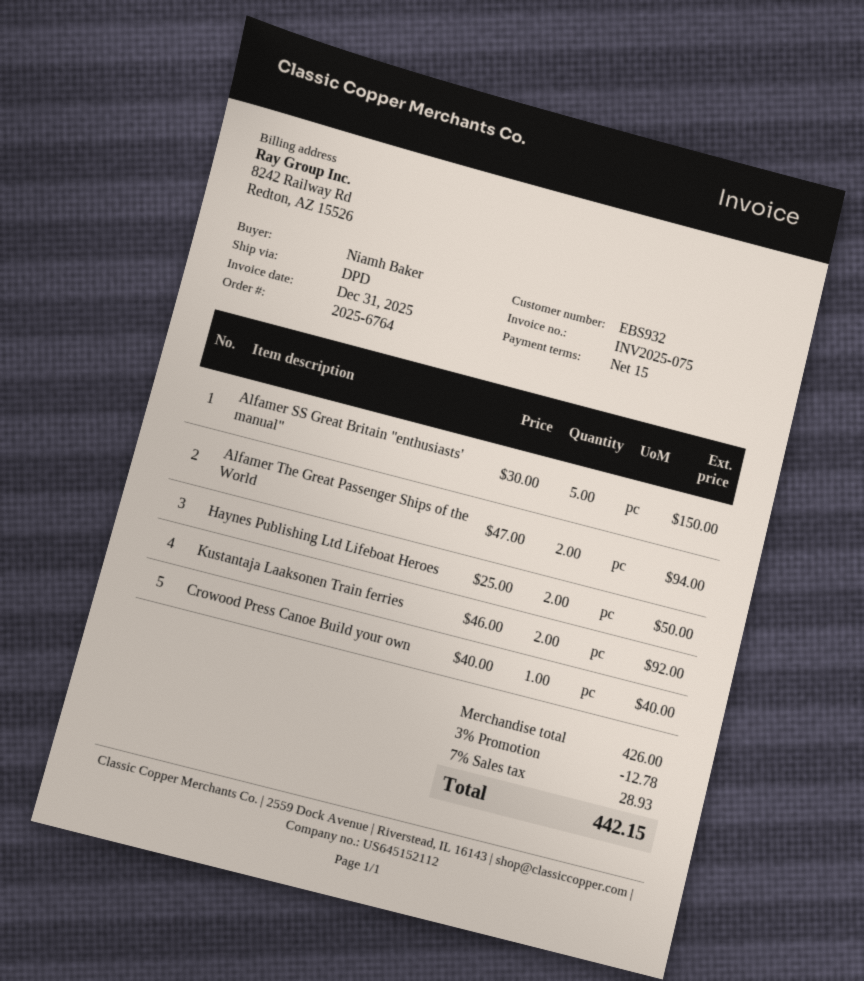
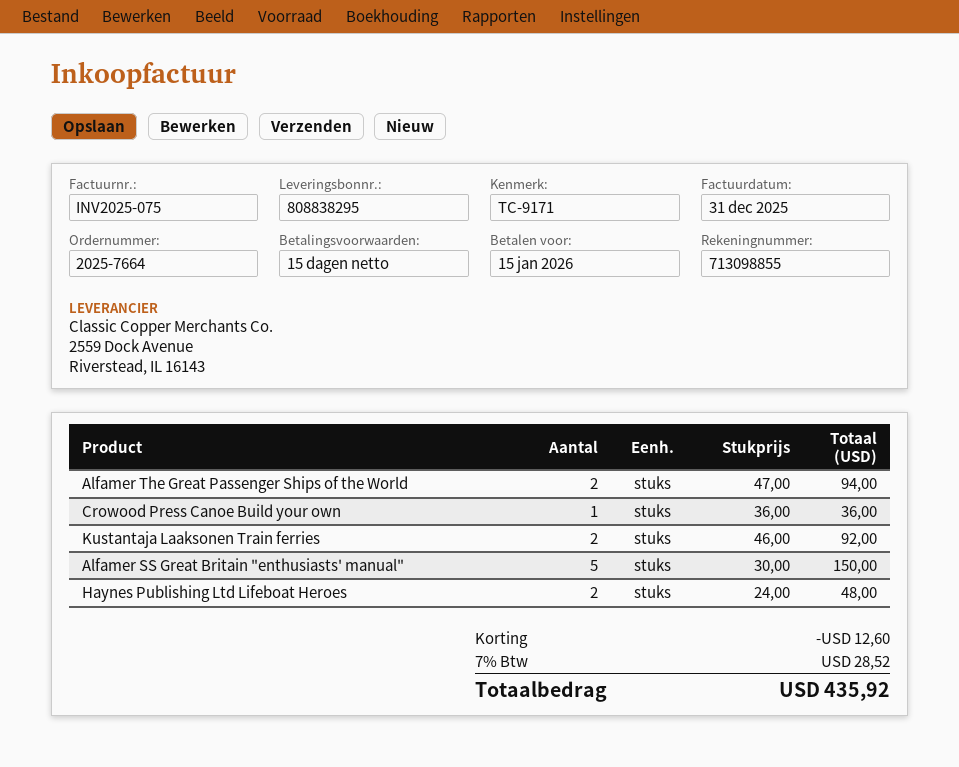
order number: 2025-6764 -> 2025-7664
Haynes Publishing Ltd Lifeboat Heroes: 2 x 25.00 = 50.00 -> 2 x 24.00 = 48.00
Crowood Press Canoe Build your own: 1 x 40.00 = 40.00 -> 1 x 36.00 = 36.00
discount: 12.78 -> 12.60
tax: 7% = 28.93 -> 7% = 28.52
total: 442.15 -> 435.92

